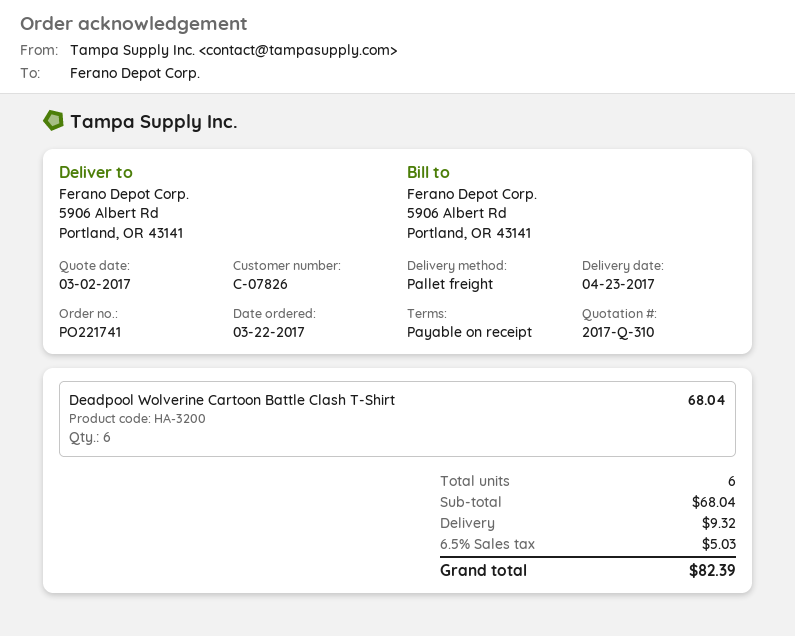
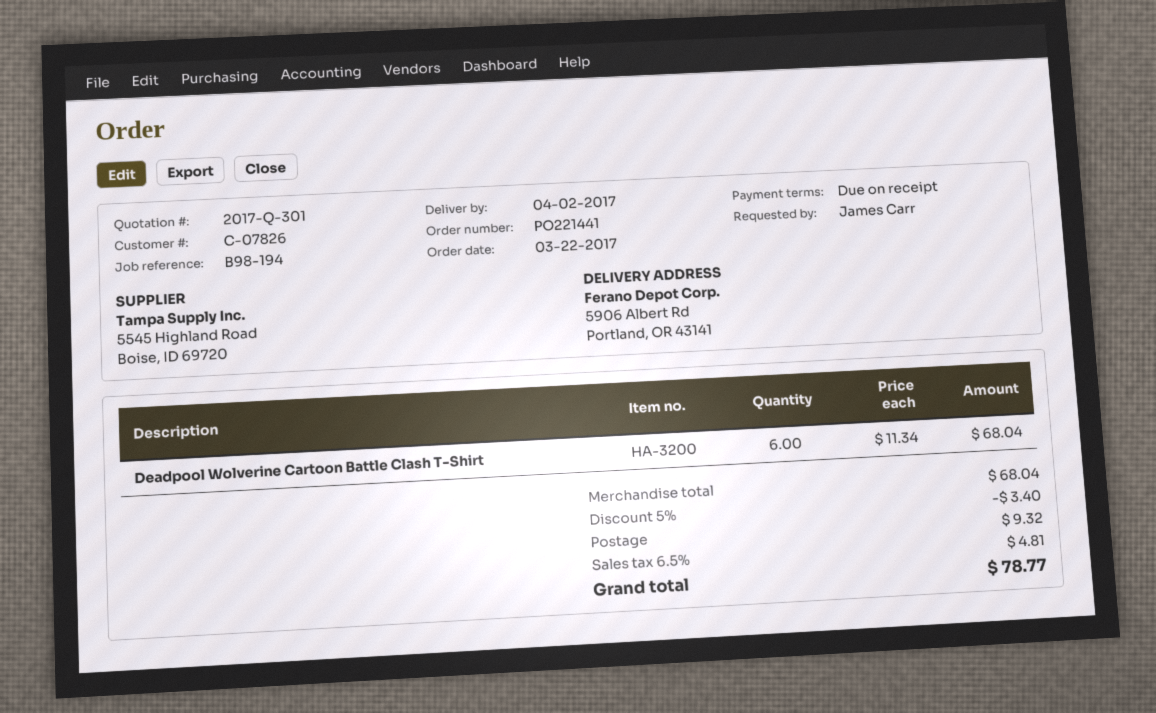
quote number: 2017-Q-310 -> 2017-Q-301
order number: PO221741 -> PO221441
delivery date: 2017-04-23 -> 2017-04-02
discount: none -> 5% = 3.40
tax: 6.5% = 5.03 -> 6.5% = 4.81
total: 82.39 -> 78.77

